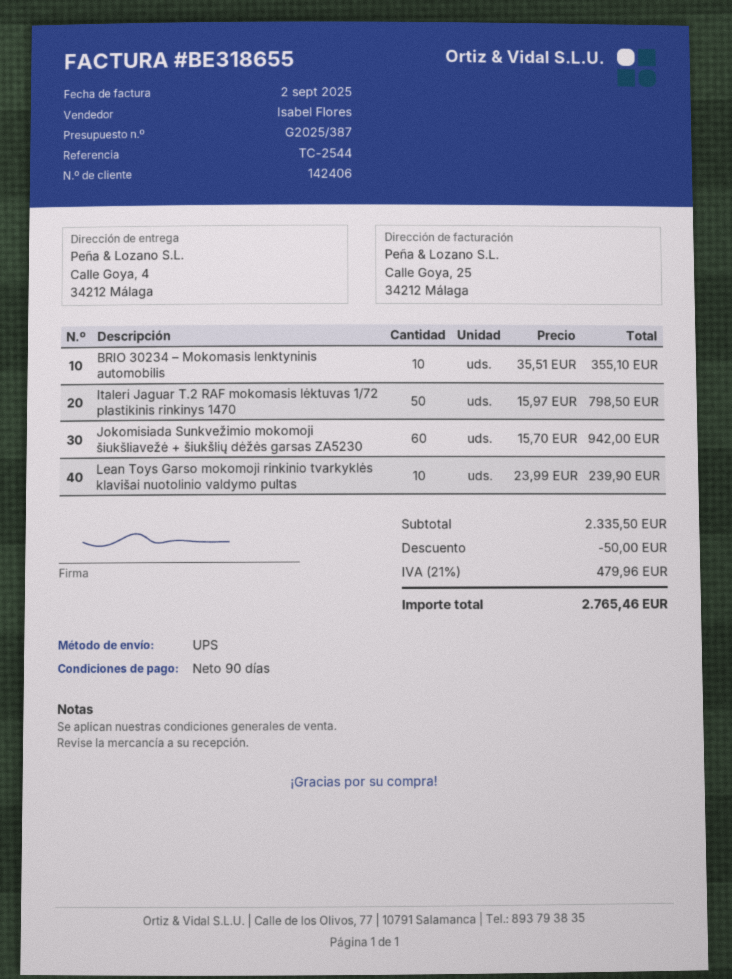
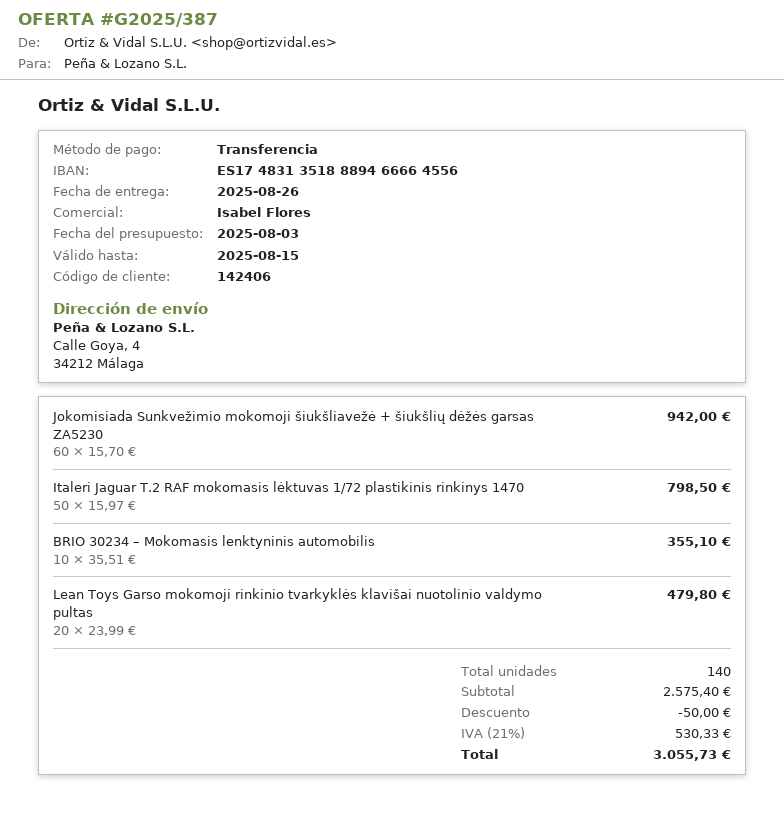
Lean Toys Garso mokomoji rinkinio tvarkyklės klavišai nuotolinio valdymo pultas: 10 x 23.99 = 239.90 -> 20 x 23.99 = 479.80
subtotal: 2335.50 -> 2575.40
tax: 21% = 479.96 -> 21% = 530.33
total: 2765.46 -> 3055.73

